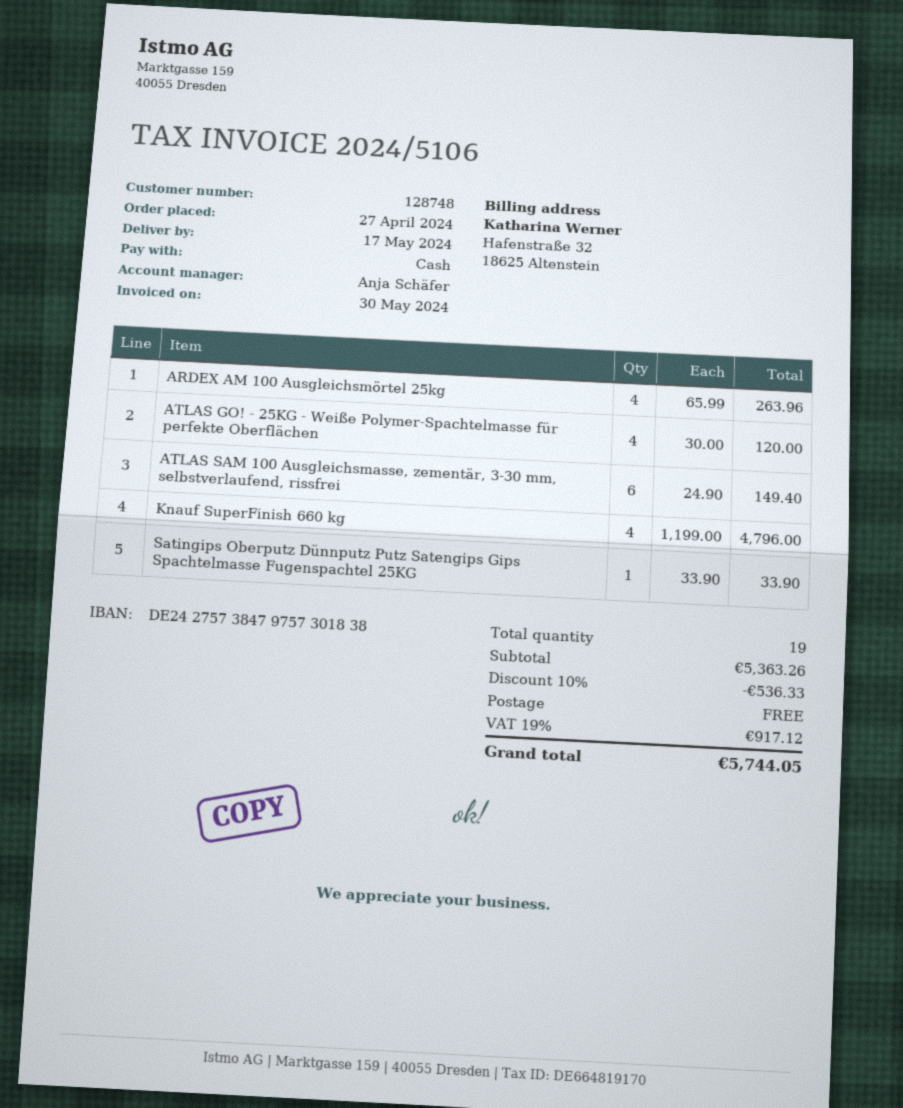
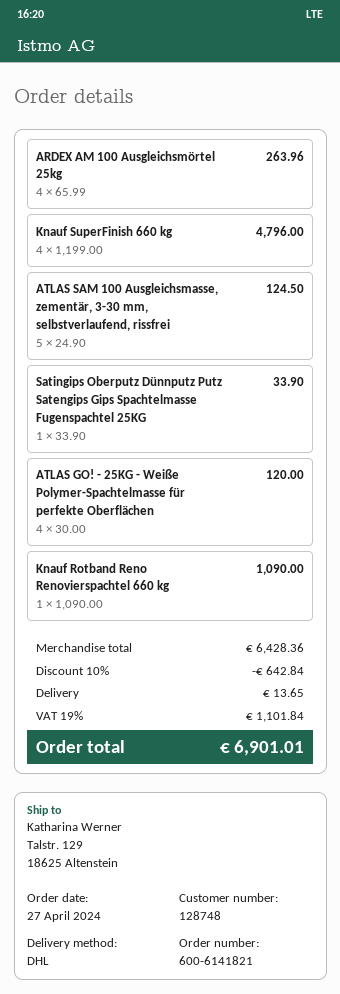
ATLAS SAM 100 Ausgleichsmasse, zementär, 3-30 mm, selbstverlaufend, rissfrei: 6 x 24.90 = 149.40 -> 5 x 24.90 = 124.50
Knauf Rotband Reno Renovierspachtel 660 kg: none -> 1 x 1090.00 = 1090.00
subtotal: 5363.26 -> 6428.36
discount: 10% = 536.33 -> 10% = 642.84
shipping: 0.00 -> 13.65
tax: 19% = 917.12 -> 19% = 1101.84
total: 5744.05 -> 6901.01

